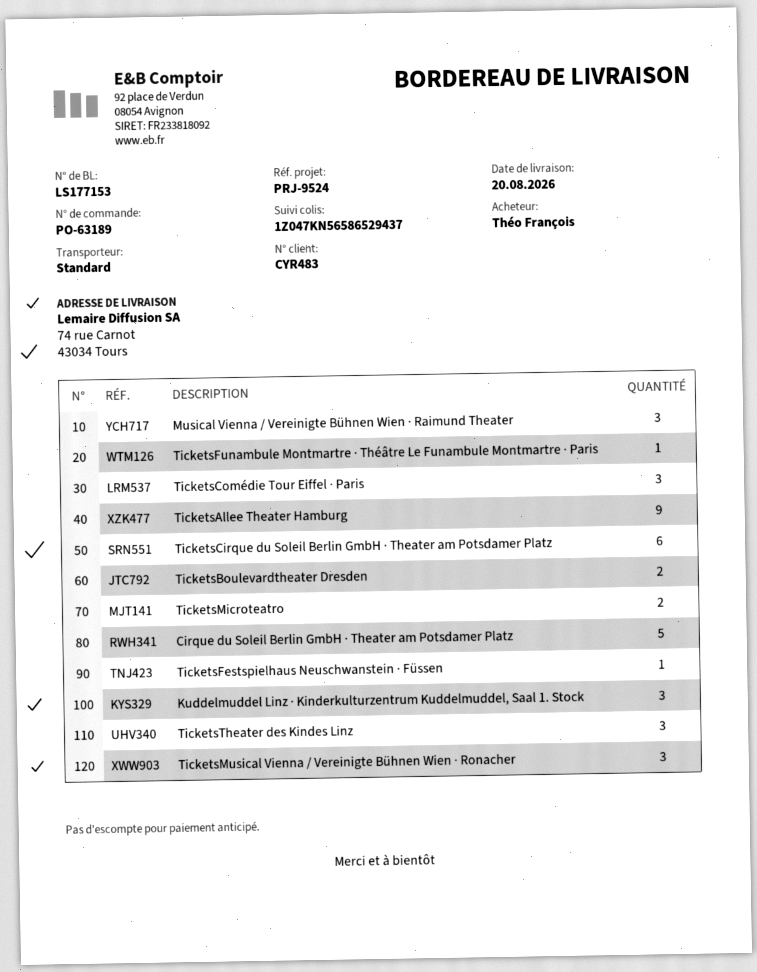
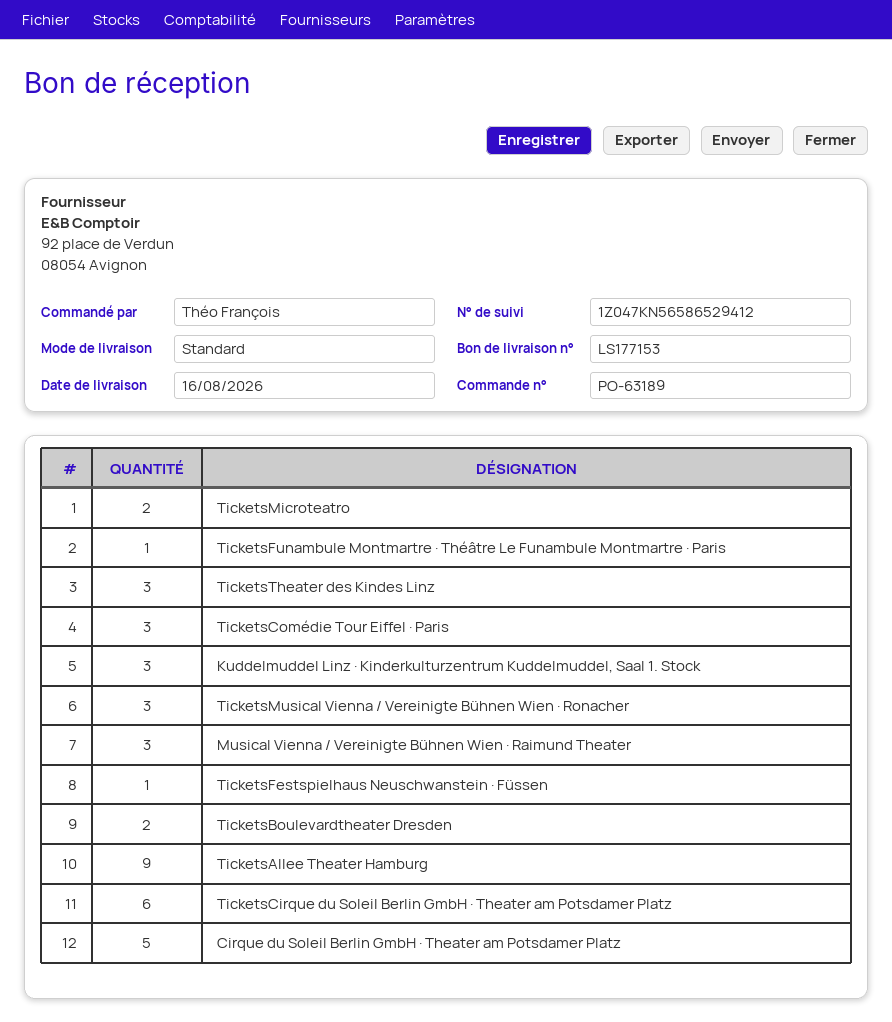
delivery date: 2026-08-20 -> 2026-08-16
tracking number: 1Z047KN56586529437 -> 1Z047KN56586529412

